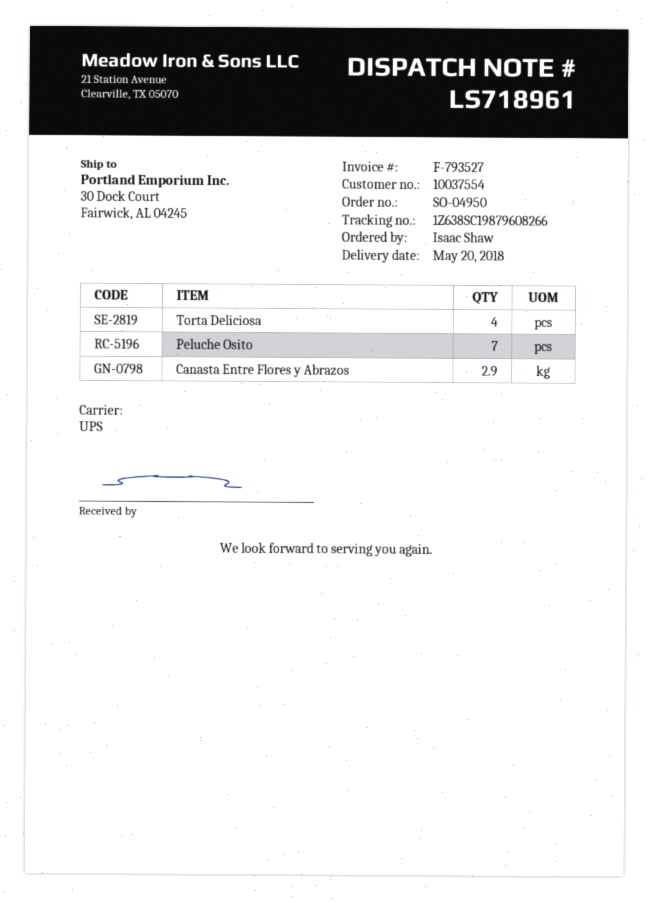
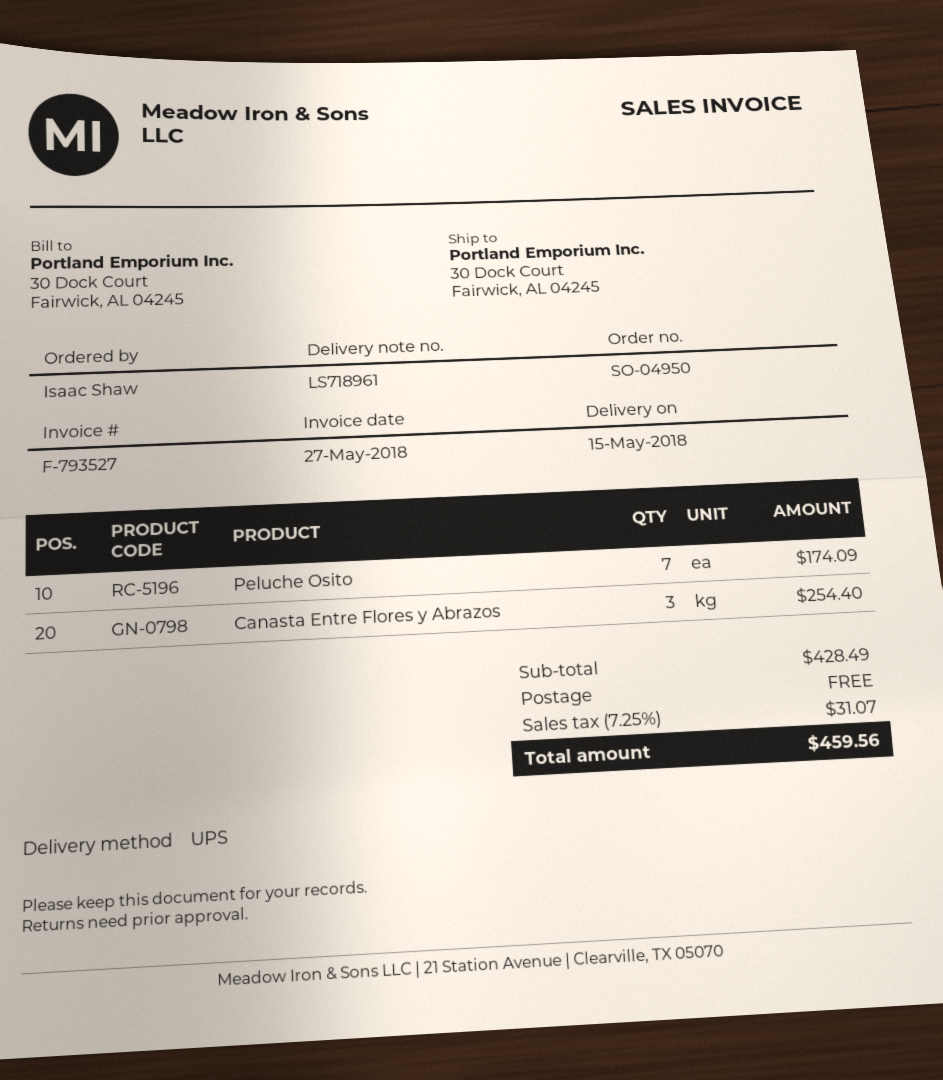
delivery date: 2018-05-20 -> 2018-05-15
Torta Deliciosa: 4 -> none
Canasta Entre Flores y Abrazos: 2.9 -> 3

